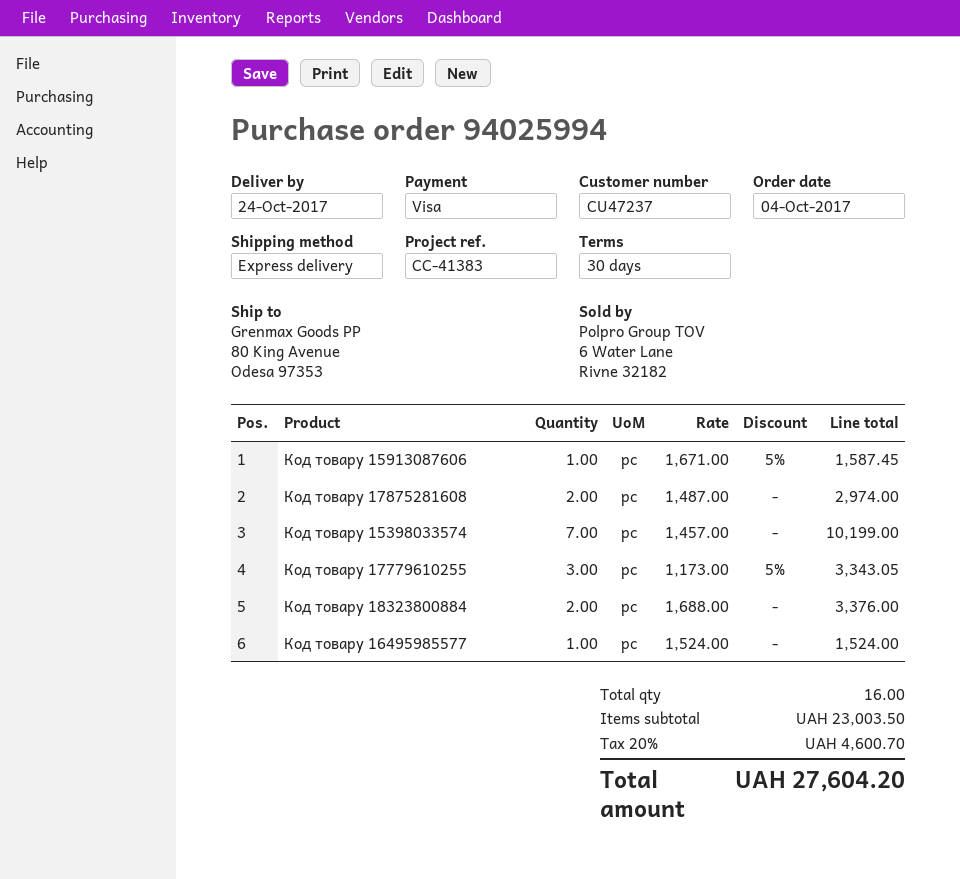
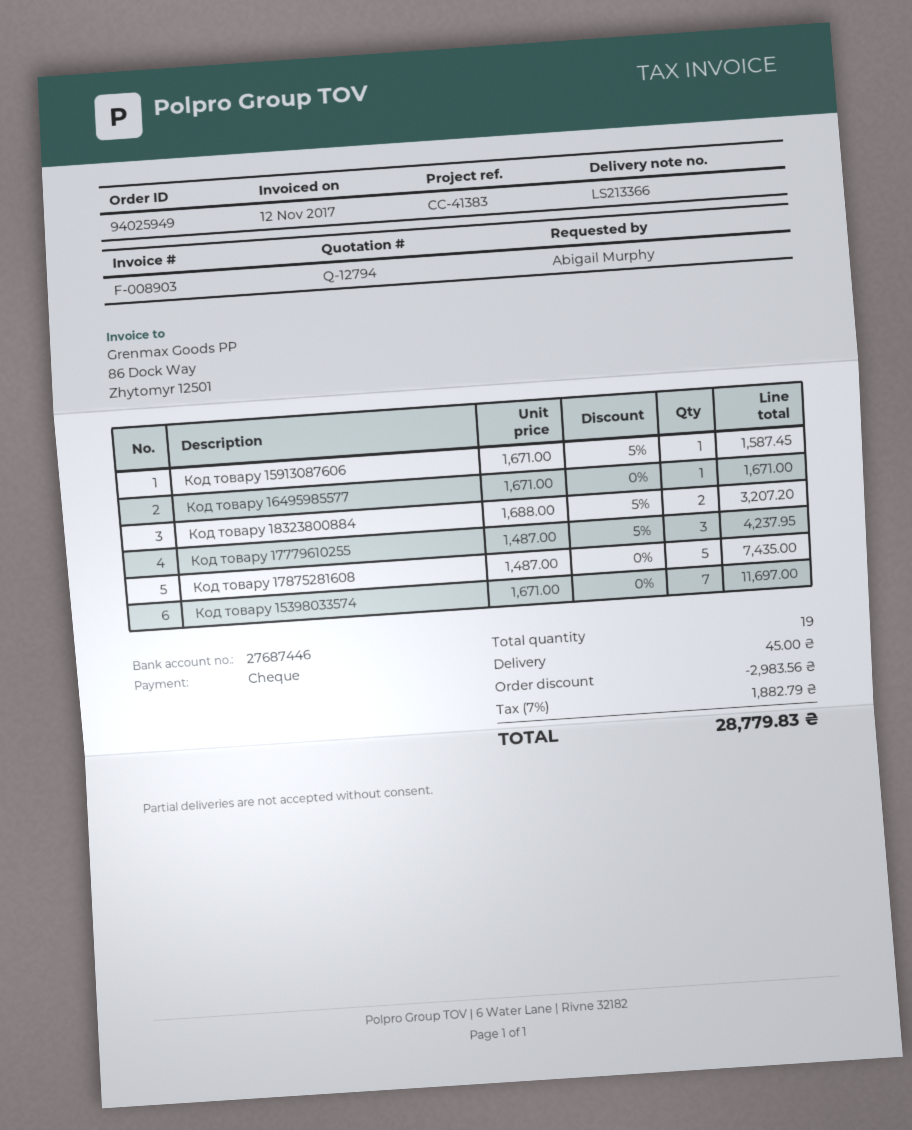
order number: 94025994 -> 94025949
payment method: Visa -> cheque
Код товару 17875281608: 2 x 1487.00 = 2974.00 -> 5 x 1487.00 = 7435.00
Код товару 15398033574: 7 x 1457.00 = 10199.00 -> 7 x 1671.00 = 11697.00
Код товару 17779610255: 3 x 1173.00 - 5% = 3343.05 -> 3 x 1487.00 - 5% = 4237.95
Код товару 18323800884: 2 x 1688.00 = 3376.00 -> 2 x 1688.00 - 5% = 3207.20
Код товару 16495985577: 1 x 1524.00 = 1524.00 -> 1 x 1671.00 = 1671.00
total quantity: 16 -> 19
discount: none -> 2983.56
shipping: none -> 45.00
tax: 20% = 4600.70 -> 7% = 1882.79
total: 27604.20 -> 28779.83

